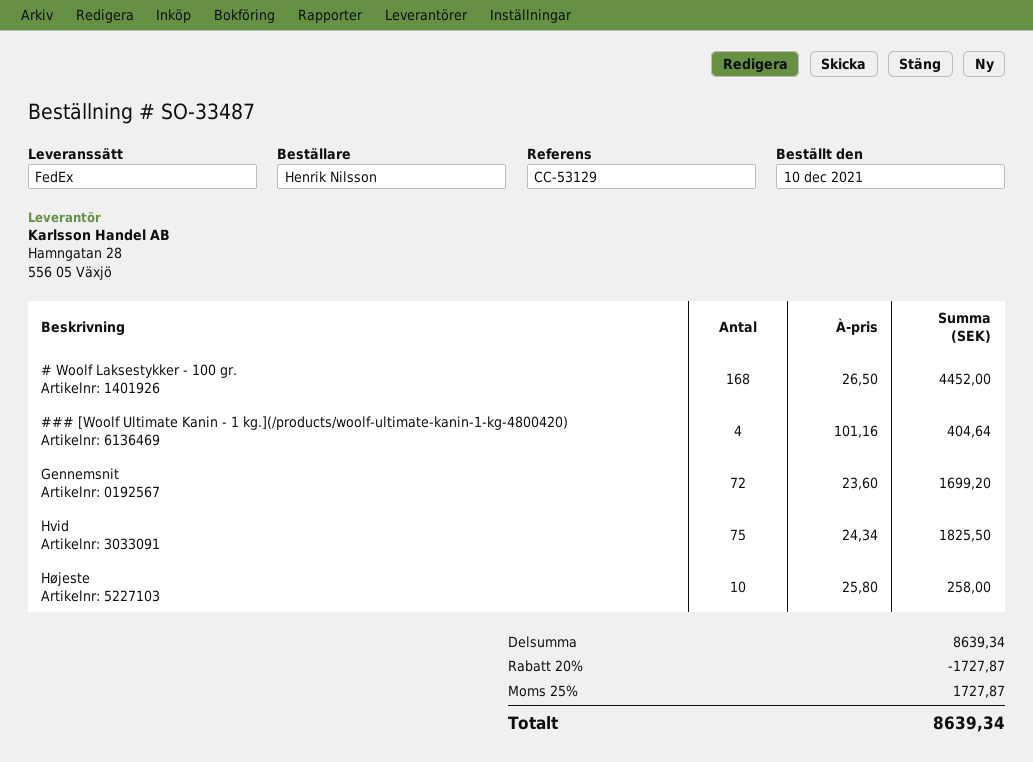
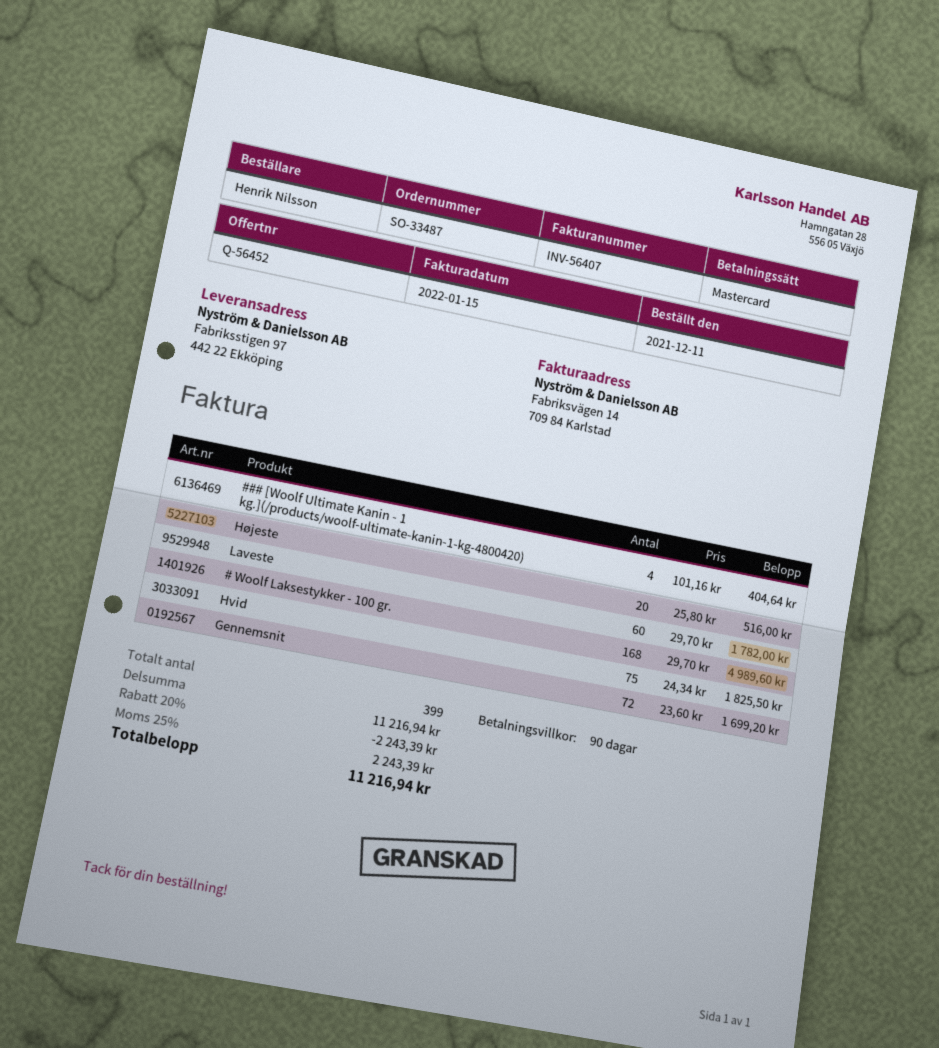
order date: 2021-12-10 -> 2021-12-11
# Woolf Laksestykker - 100 gr.: 168 x 26.50 = 4452.00 -> 168 x 29.70 = 4989.60
Højeste: 10 x 25.80 = 258.00 -> 20 x 25.80 = 516.00
Laveste: none -> 60 x 29.70 = 1782.00
subtotal: 8639.34 -> 11216.94
discount: 20% = 1727.87 -> 20% = 2243.39
tax: 25% = 1727.87 -> 25% = 2243.39
total: 8639.34 -> 11216.94

